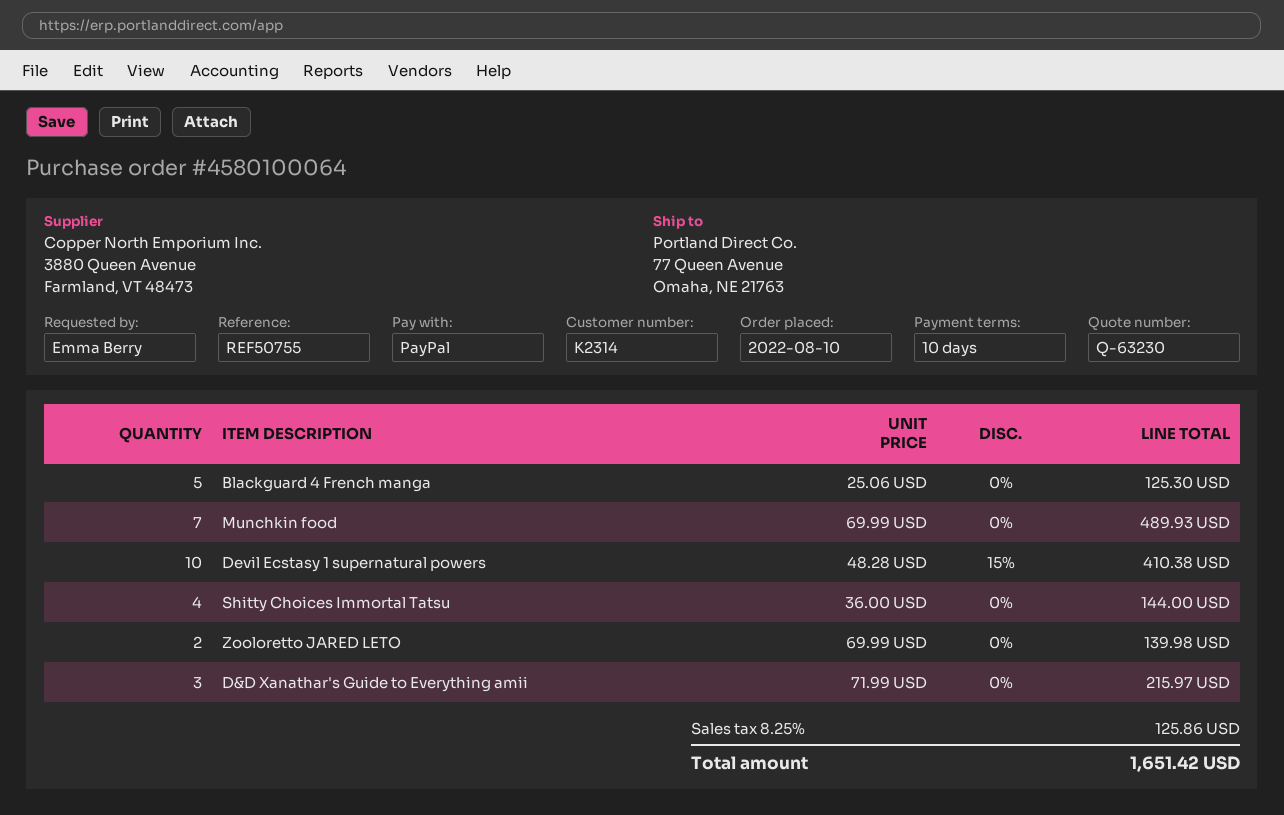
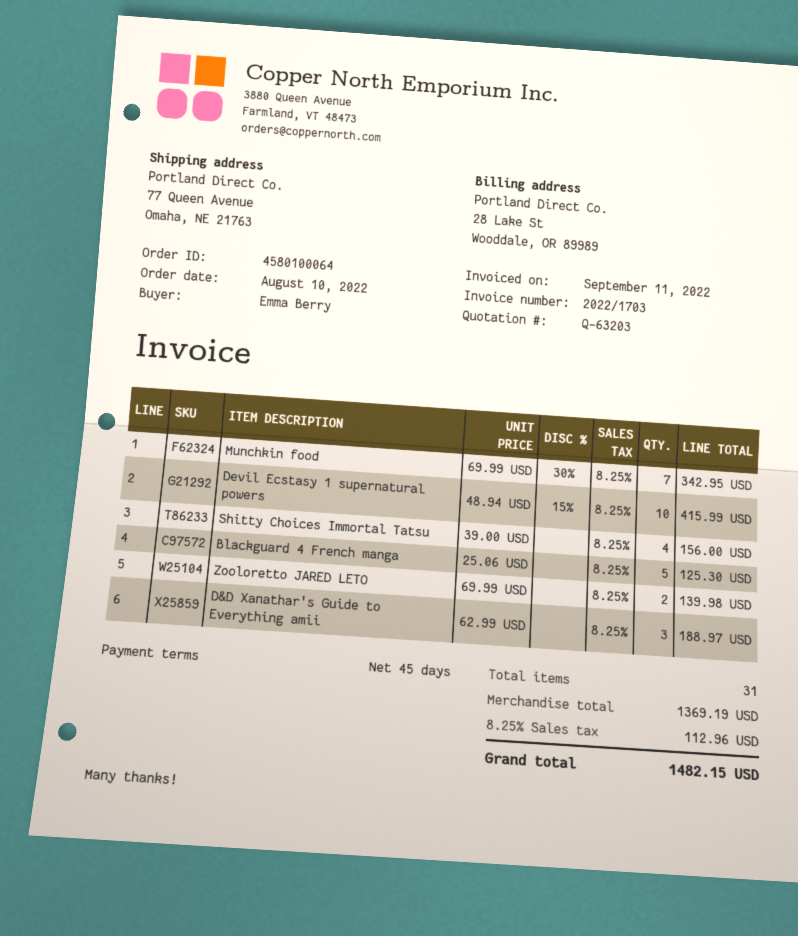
quote number: Q-63230 -> Q-63203
payment terms: 10 days -> 45 days
Munchkin food: 7 x 69.99 = 489.93 -> 7 x 69.99 - 30% = 342.95
Devil Ecstasy 1 supernatural powers: 10 x 48.28 - 15% = 410.38 -> 10 x 48.94 - 15% = 415.99
Shitty Choices Immortal Tatsu: 4 x 36.00 = 144.00 -> 4 x 39.00 = 156.00
D&D Xanathar's Guide to Everything amii: 3 x 71.99 = 215.97 -> 3 x 62.99 = 188.97
tax: 8.25% = 125.86 -> 8.25% = 112.96
total: 1651.42 -> 1482.15

